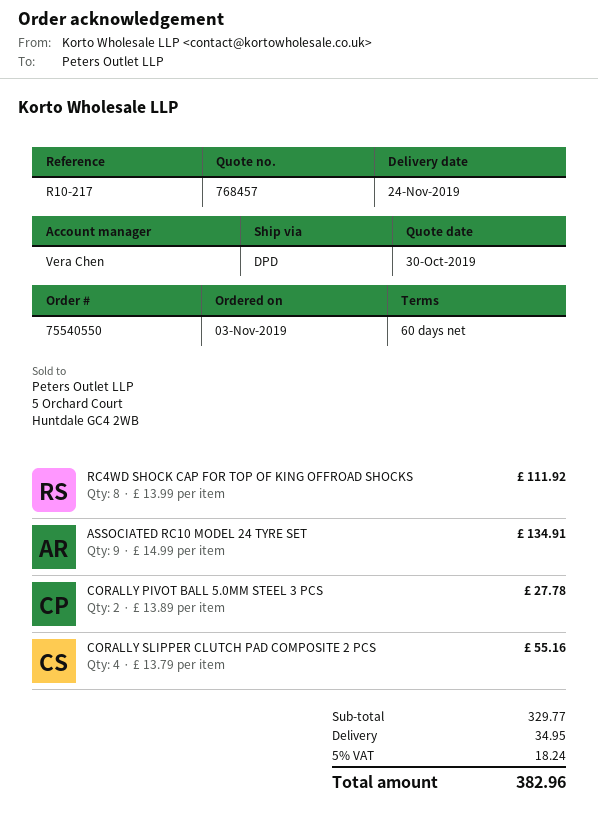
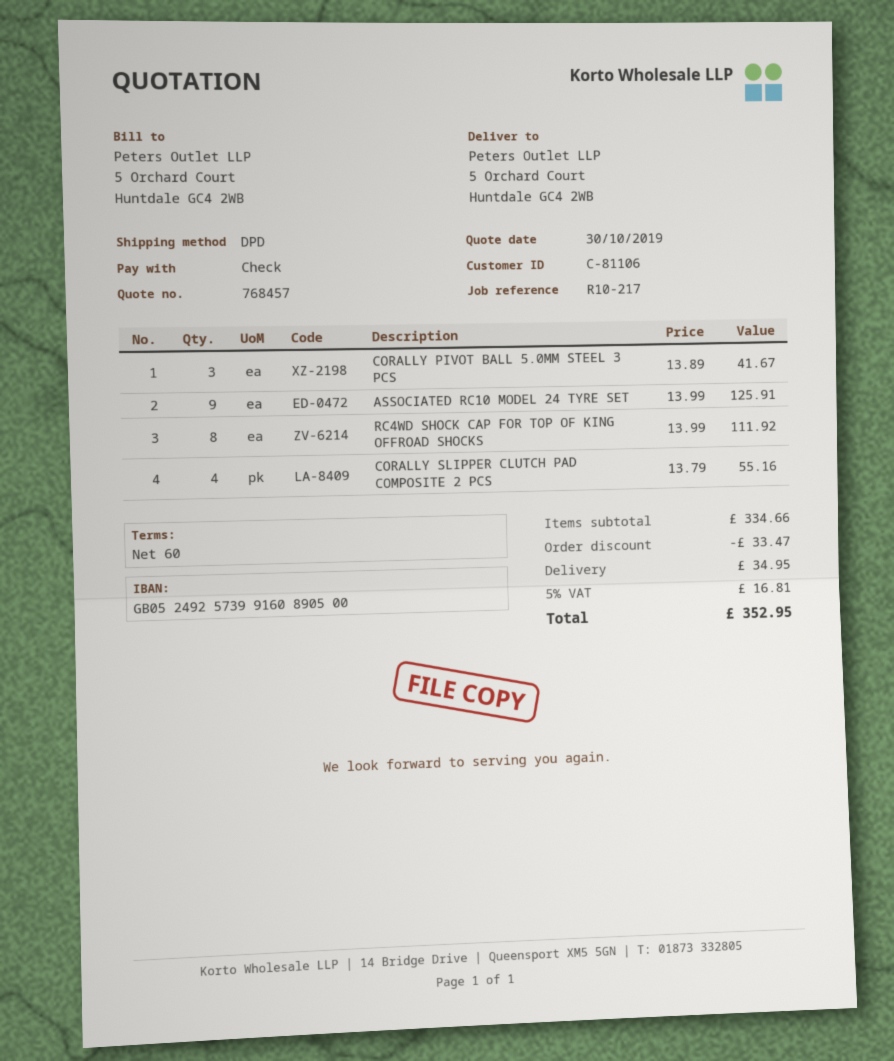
ASSOCIATED RC10 MODEL 24 TYRE SET: 9 x 14.99 = 134.91 -> 9 x 13.99 = 125.91
CORALLY PIVOT BALL 5.0MM STEEL 3 PCS: 2 x 13.89 = 27.78 -> 3 x 13.89 = 41.67
subtotal: 329.77 -> 334.66
discount: none -> 33.47
tax: 5% = 18.24 -> 5% = 16.81
total: 382.96 -> 352.95

